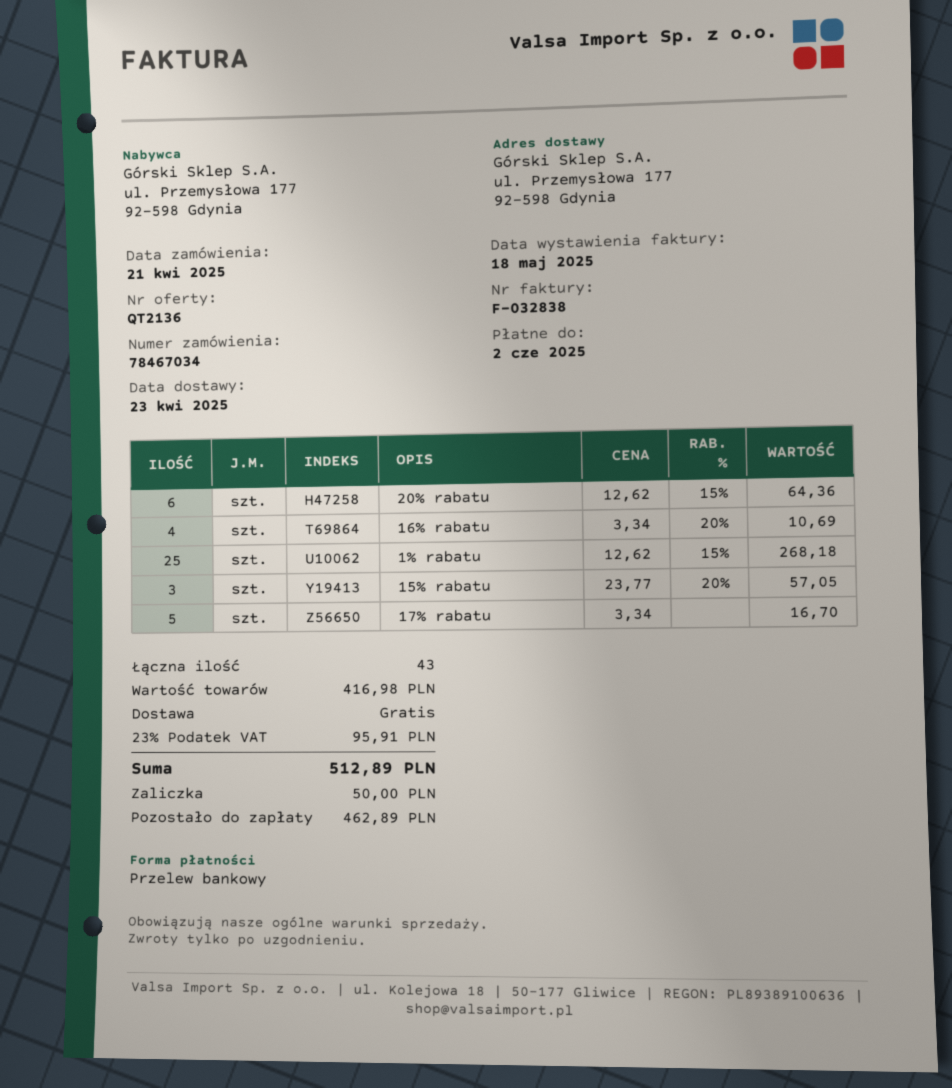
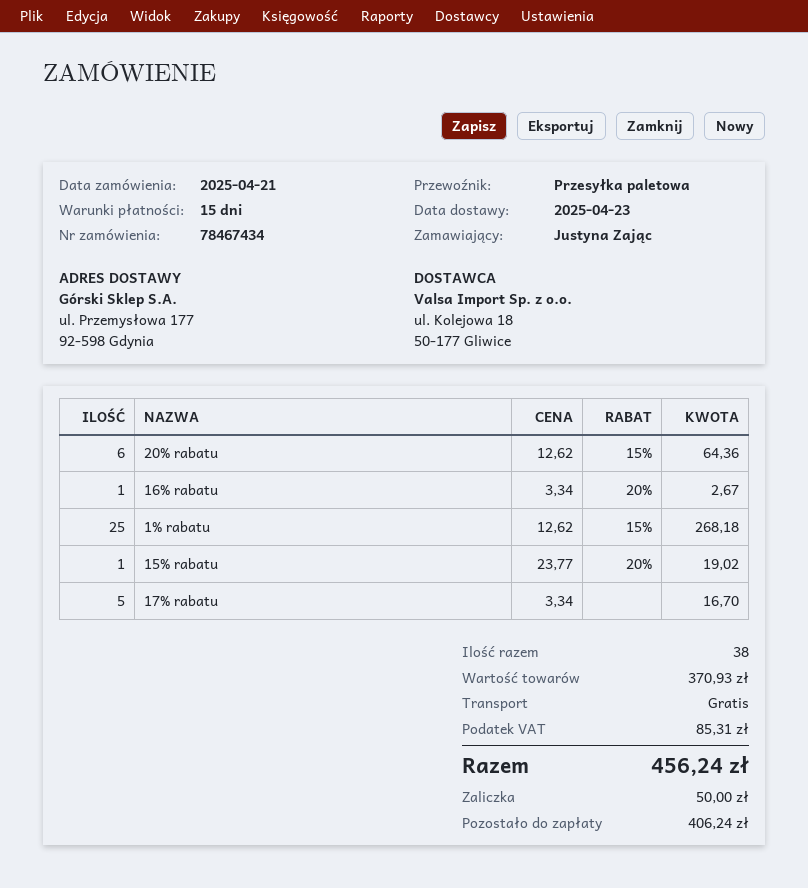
order number: 78467034 -> 78467434
16% rabatu: 4 x 3.34 - 20% = 10.69 -> 1 x 3.34 - 20% = 2.67
15% rabatu: 3 x 23.77 - 20% = 57.05 -> 1 x 23.77 - 20% = 19.02
total quantity: 43 -> 38
subtotal: 416.98 -> 370.93
tax: 95.91 -> 85.31
total: 512.89 -> 456.24
balance: 462.89 -> 406.24

